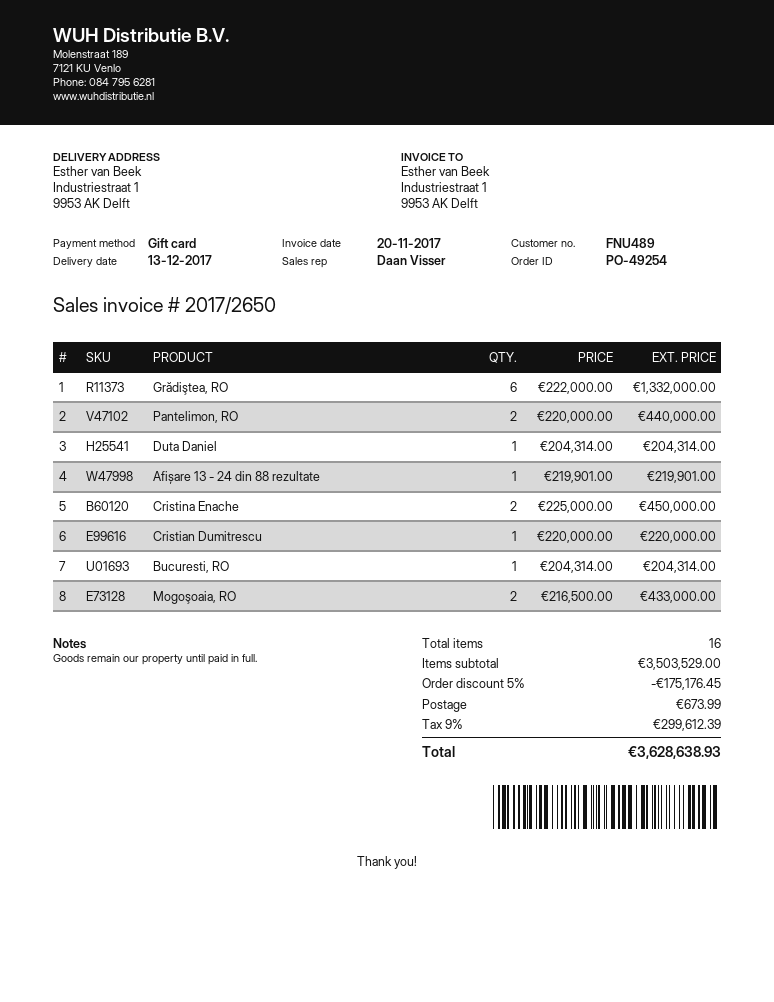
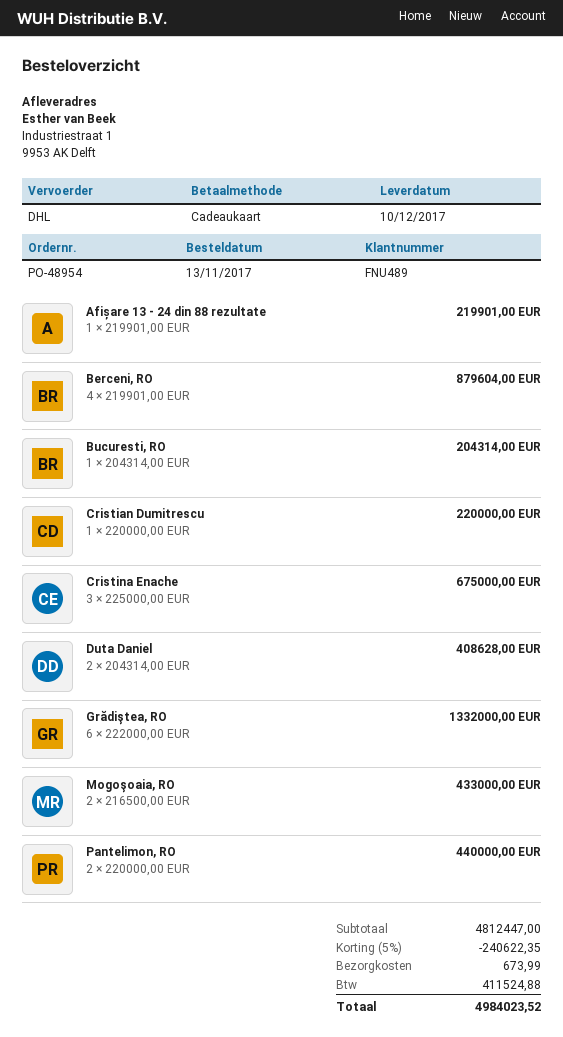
order number: PO-49254 -> PO-48954
delivery date: 2017-12-13 -> 2017-12-10
Duta Daniel: 1 x 204314.00 = 204314.00 -> 2 x 204314.00 = 408628.00
Cristina Enache: 2 x 225000.00 = 450000.00 -> 3 x 225000.00 = 675000.00
Berceni, RO: none -> 4 x 219901.00 = 879604.00
subtotal: 3503529.00 -> 4812447.00
discount: 5% = 175176.45 -> 5% = 240622.35
tax: 299612.39 -> 411524.88
total: 3628638.93 -> 4984023.52

